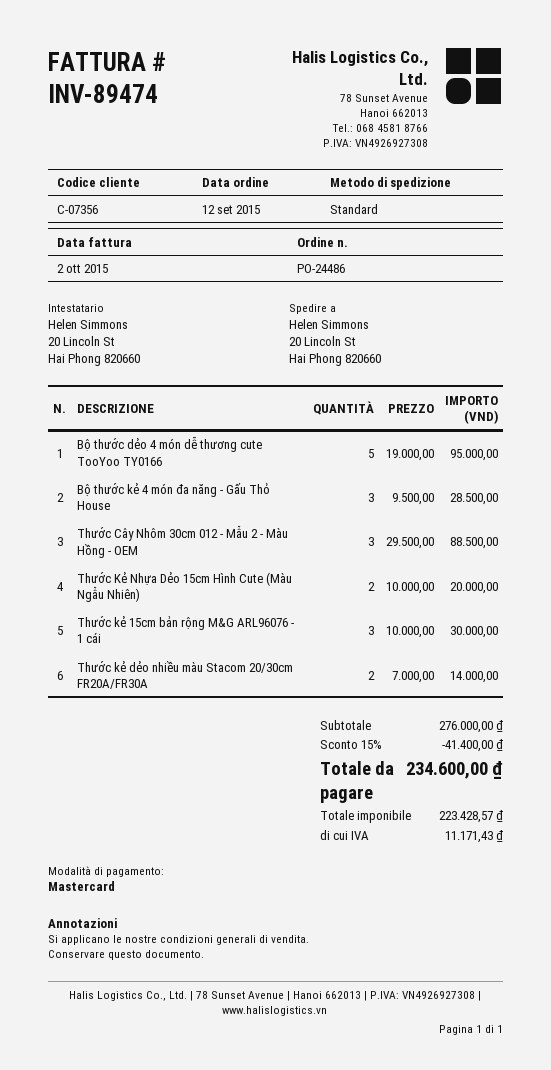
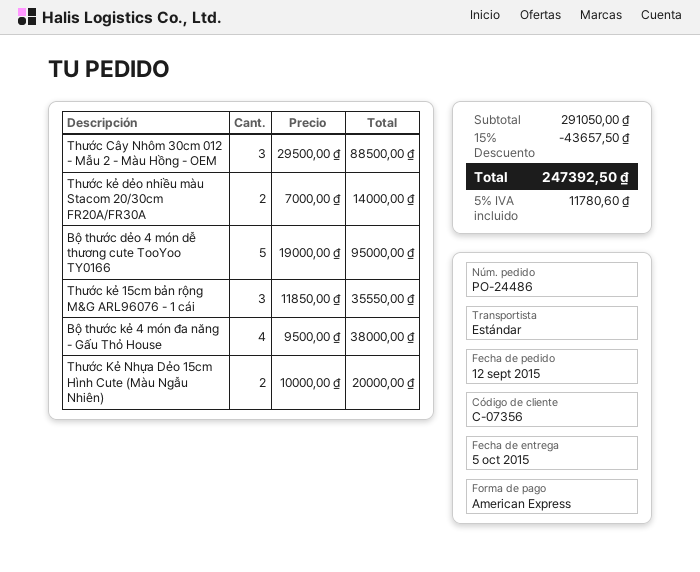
payment method: Mastercard -> American Express
Bộ thước kẻ 4 món đa năng - Gấu Thỏ House: 3 x 9500.00 = 28500.00 -> 4 x 9500.00 = 38000.00
Thước kẻ 15cm bản rộng M&G ARL96076 - 1 cái: 3 x 10000.00 = 30000.00 -> 3 x 11850.00 = 35550.00
subtotal: 276000.00 -> 291050.00
discount: 15% = 41400.00 -> 15% = 43657.50
tax: 11171.43 -> 11780.60
total: 234600.00 -> 247392.50

